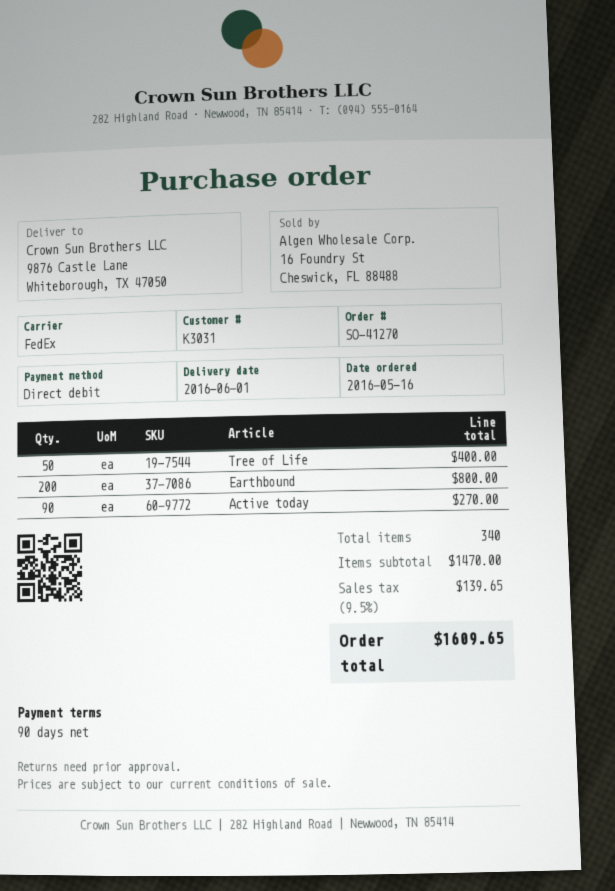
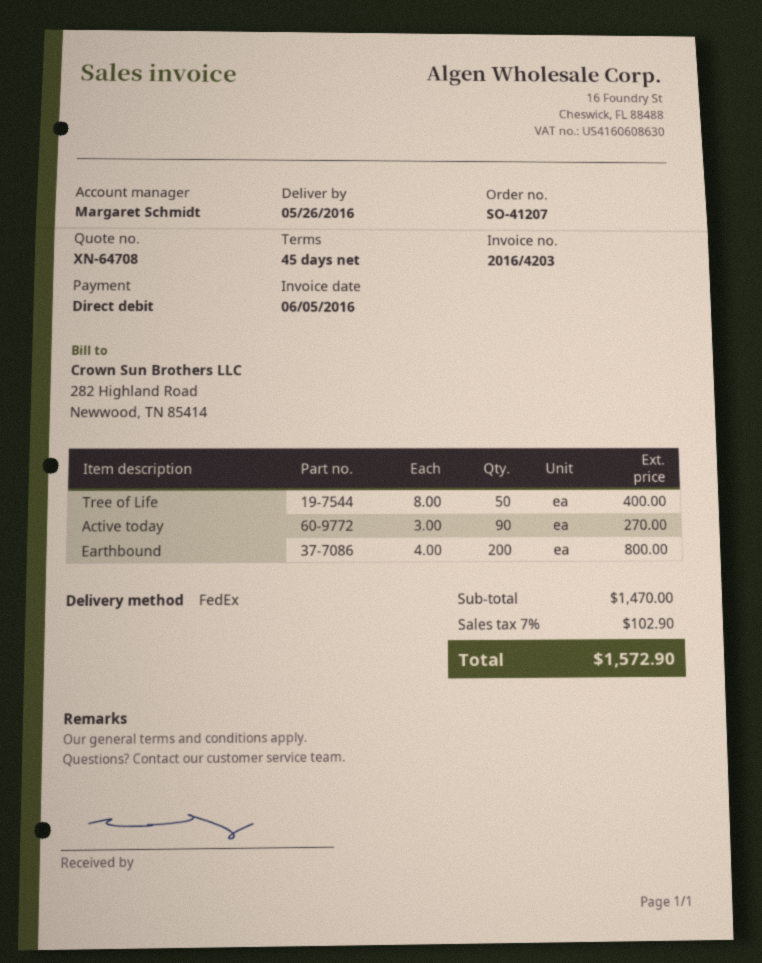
order number: SO-41270 -> SO-41207
delivery date: 2016-06-01 -> 2016-05-26
payment terms: 90 days -> 45 days
tax: 9.5% = 139.65 -> 7% = 102.90
total: 1609.65 -> 1572.90

